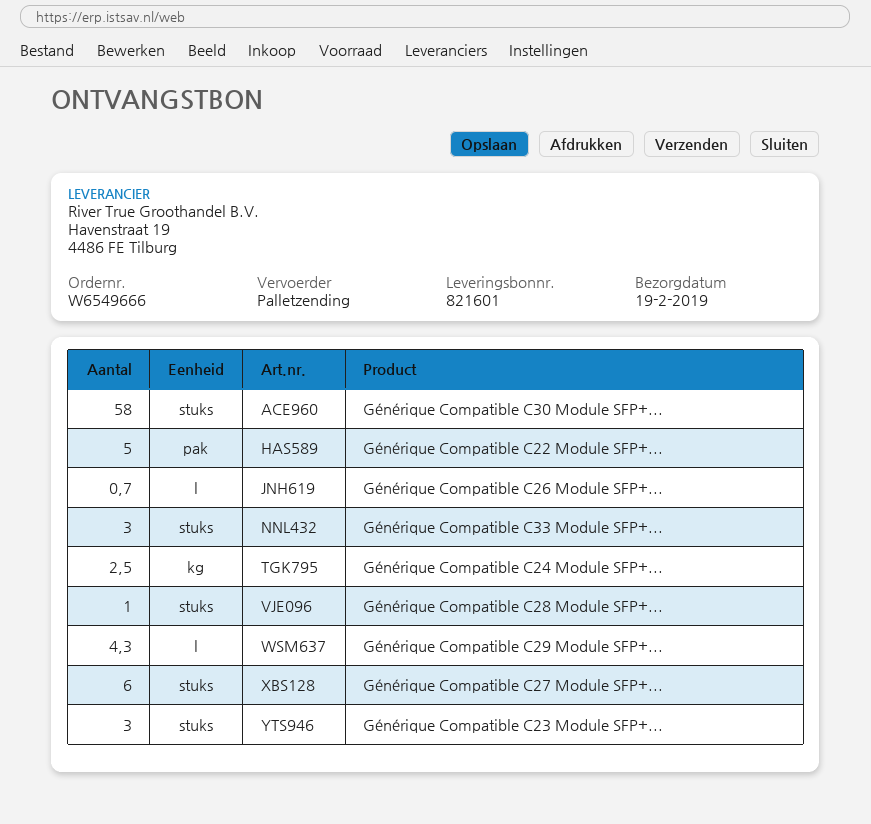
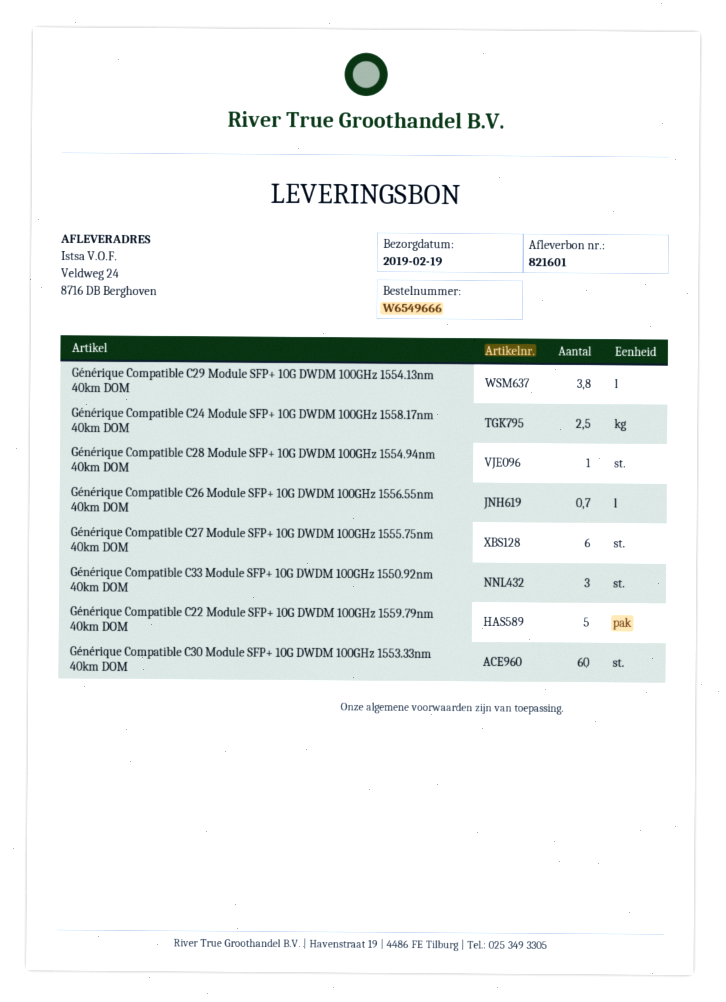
Générique Compatible C30 Module SFP+...: 58 -> 60
Générique Compatible C29 Module SFP+...: 4.3 -> 3.8
Générique Compatible C23 Module SFP+...: 3 -> none

